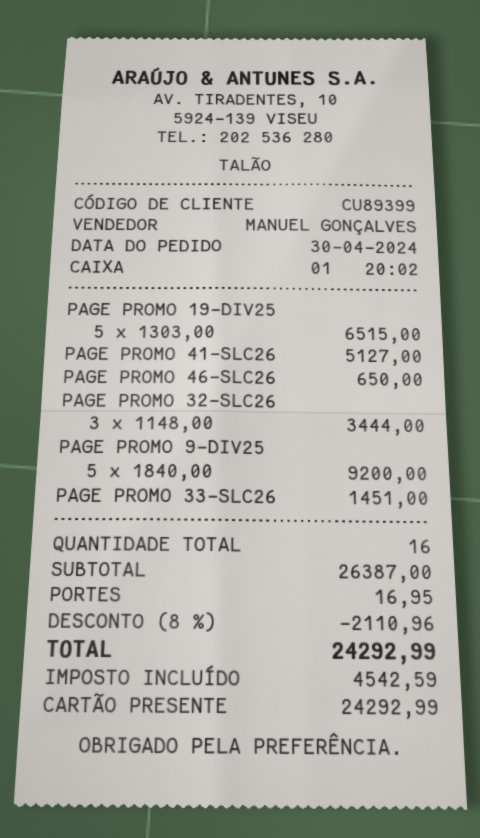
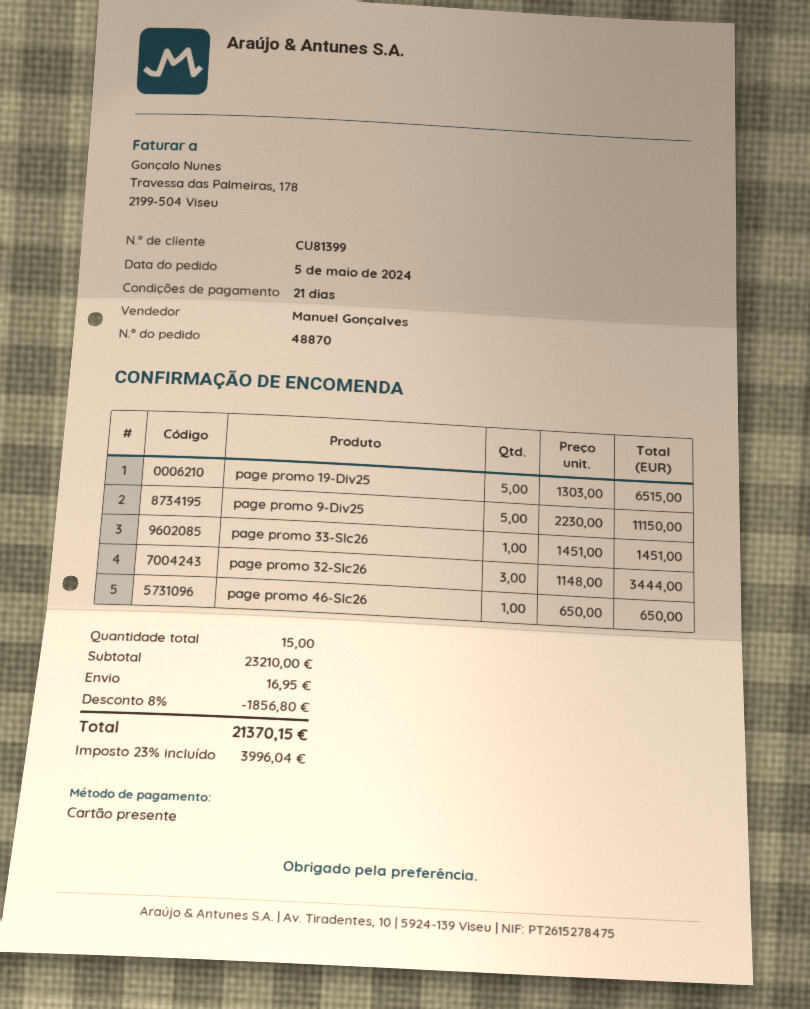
order date: 2024-04-30 -> 2024-05-05
customer number: CU89399 -> CU81399
PAGE PROMO 41-SLC26: 1 x 5127.00 = 5127.00 -> none
PAGE PROMO 9-DIV25: 5 x 1840.00 = 9200.00 -> 5 x 2230.00 = 11150.00
total quantity: 16 -> 15
subtotal: 26387.00 -> 23210.00
discount: 8% = 2110.96 -> 8% = 1856.80
tax: 4542.59 -> 3996.04
total: 24292.99 -> 21370.15

